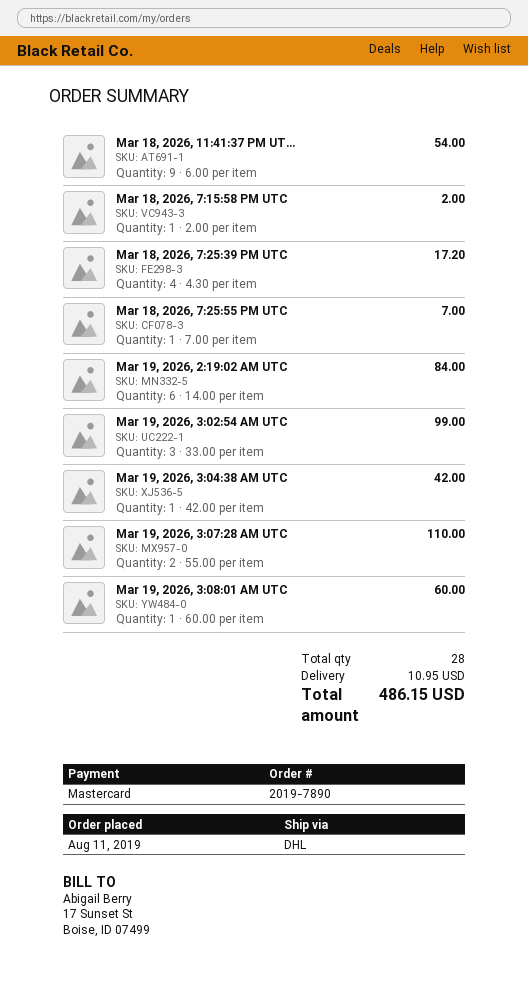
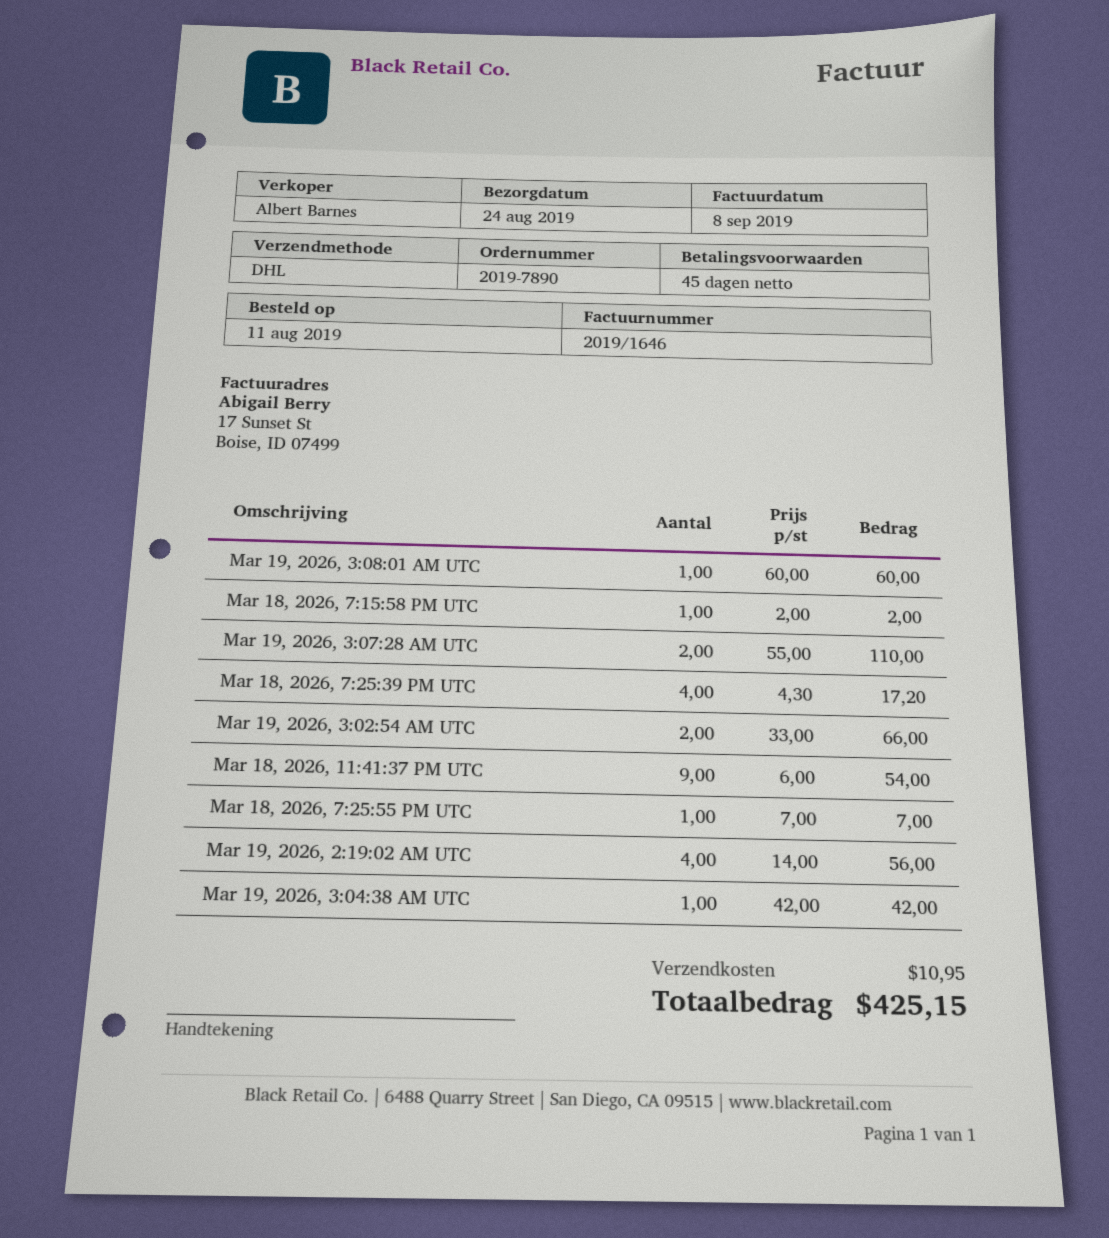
Mar 19, 2026, 2:19:02 AM UTC: 6 x 14.00 = 84.00 -> 4 x 14.00 = 56.00
Mar 19, 2026, 3:02:54 AM UTC: 3 x 33.00 = 99.00 -> 2 x 33.00 = 66.00
total: 486.15 -> 425.15

